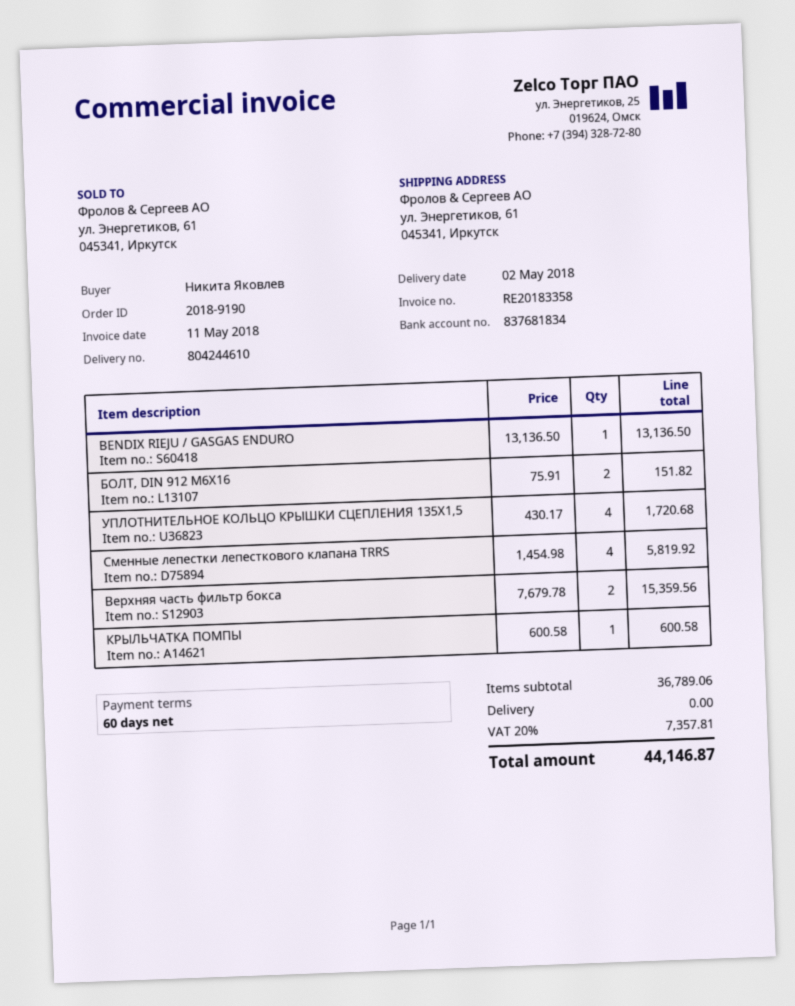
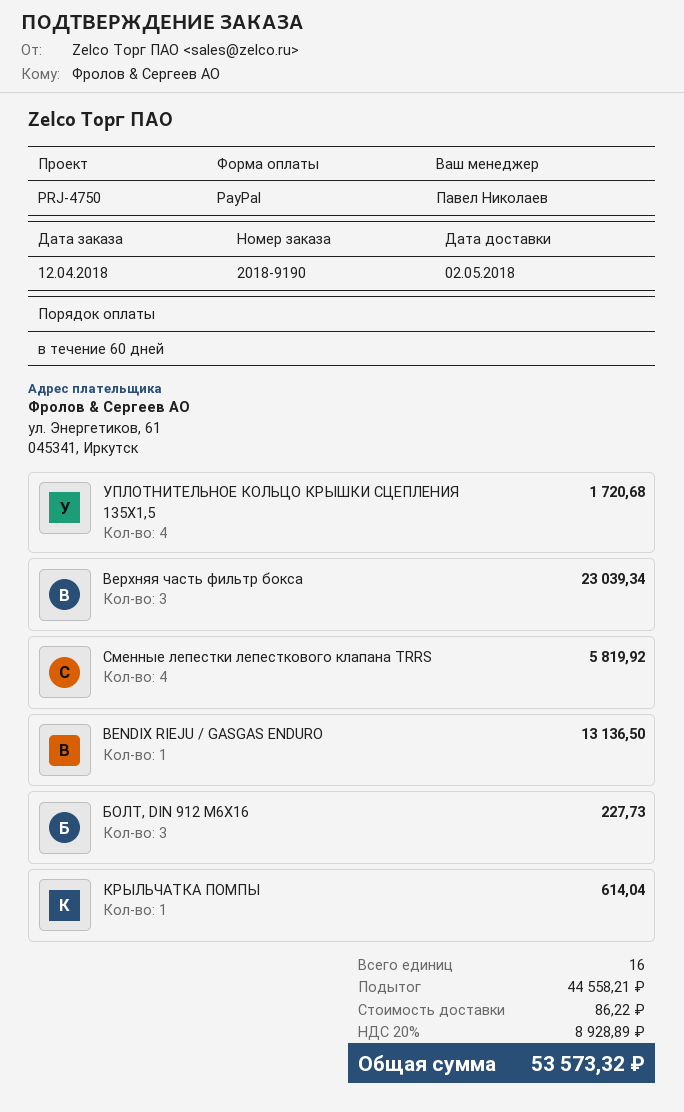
БОЛТ, DIN 912 M6X16: 2 for 151.82 -> 3 for 227.73
Верхняя часть фильтр бокса: 2 for 15359.56 -> 3 for 23039.34
КРЫЛЬЧАТКА ПОМПЫ: 1 for 600.58 -> 1 for 614.04
subtotal: 36789.06 -> 44558.21
shipping: 0.00 -> 86.22
tax: 20% = 7357.81 -> 20% = 8928.89
total: 44146.87 -> 53573.32

